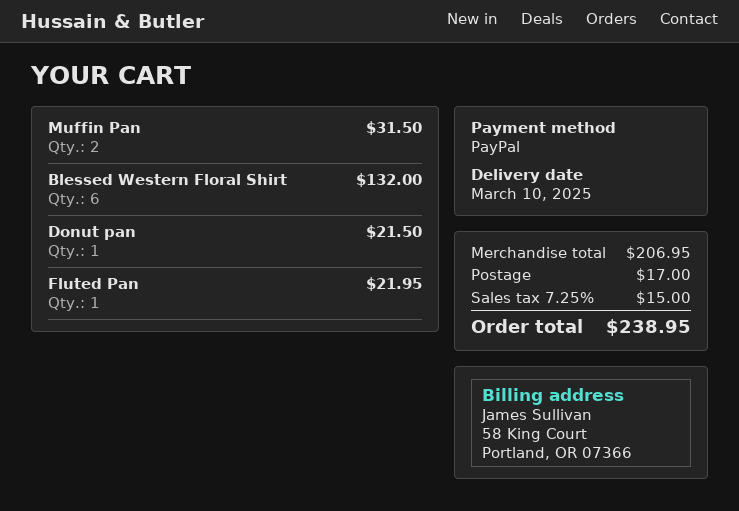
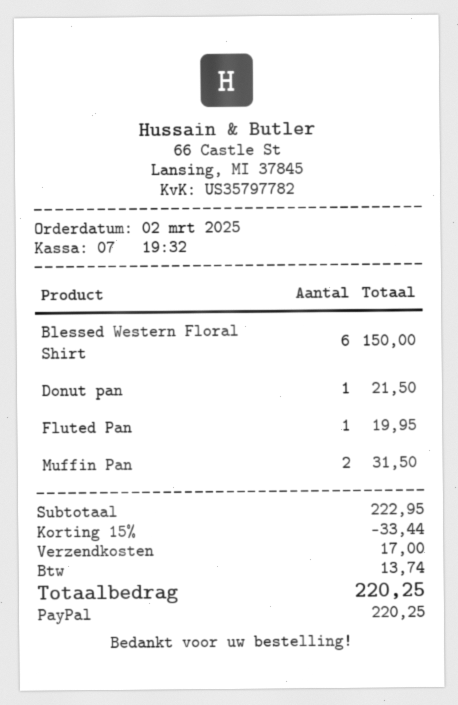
Blessed Western Floral Shirt: 6 for 132.00 -> 6 for 150.00
Fluted Pan: 1 for 21.95 -> 1 for 19.95
subtotal: 206.95 -> 222.95
discount: none -> 15% = 33.44
tax: 15.00 -> 13.74
total: 238.95 -> 220.25

